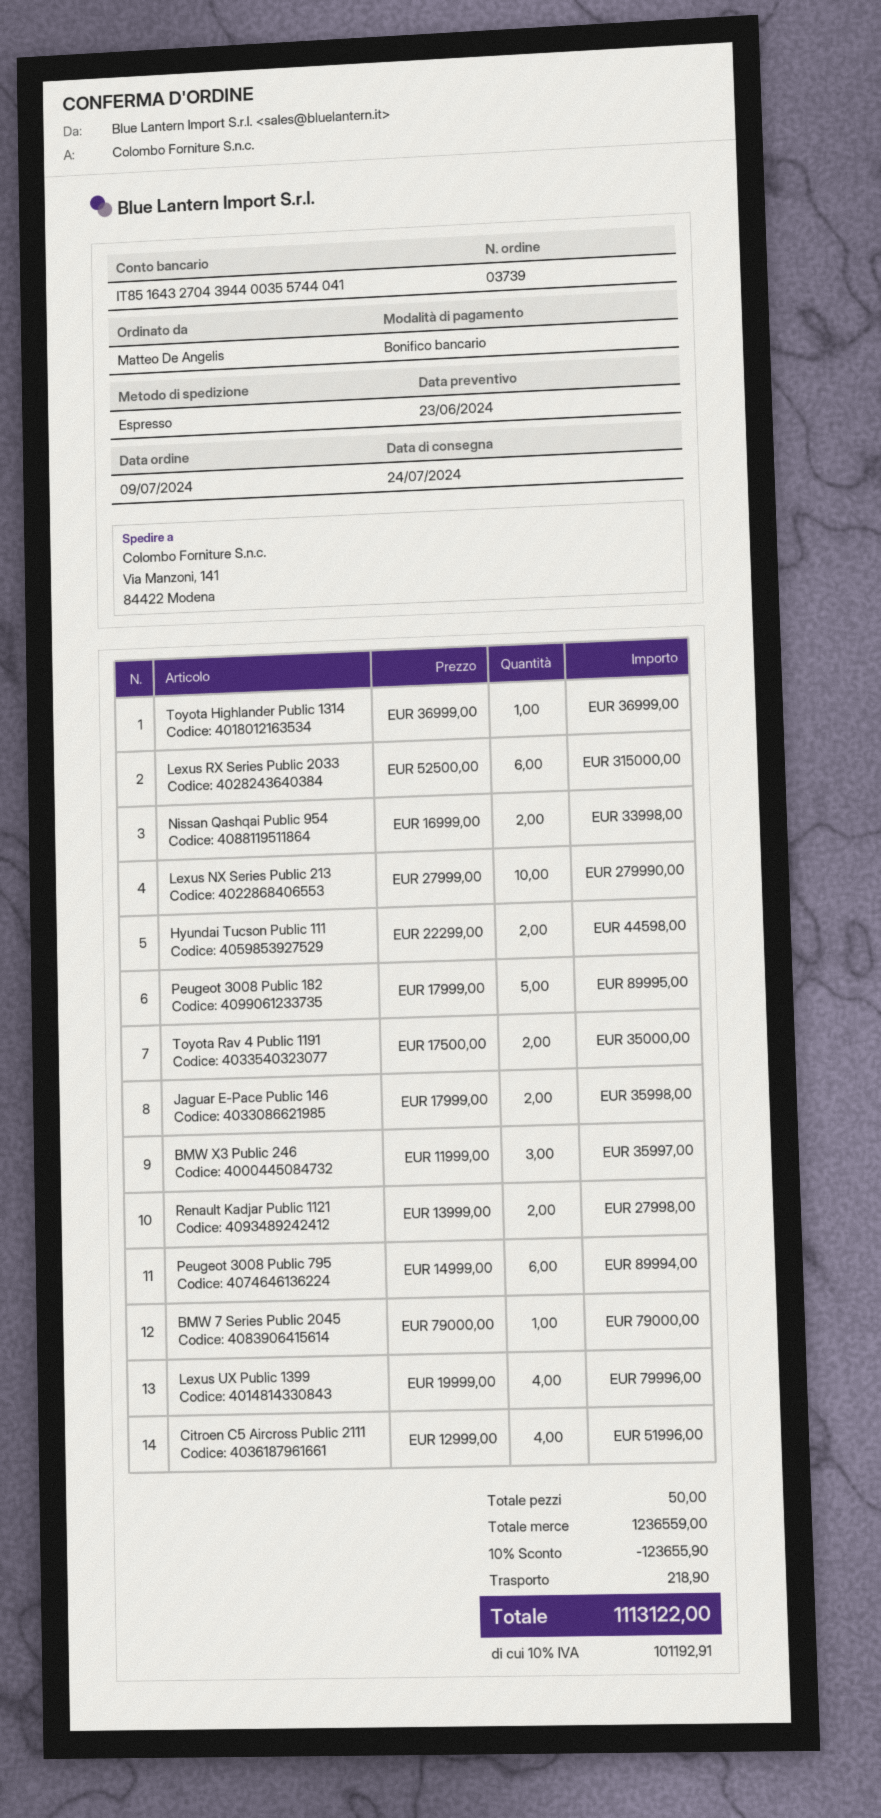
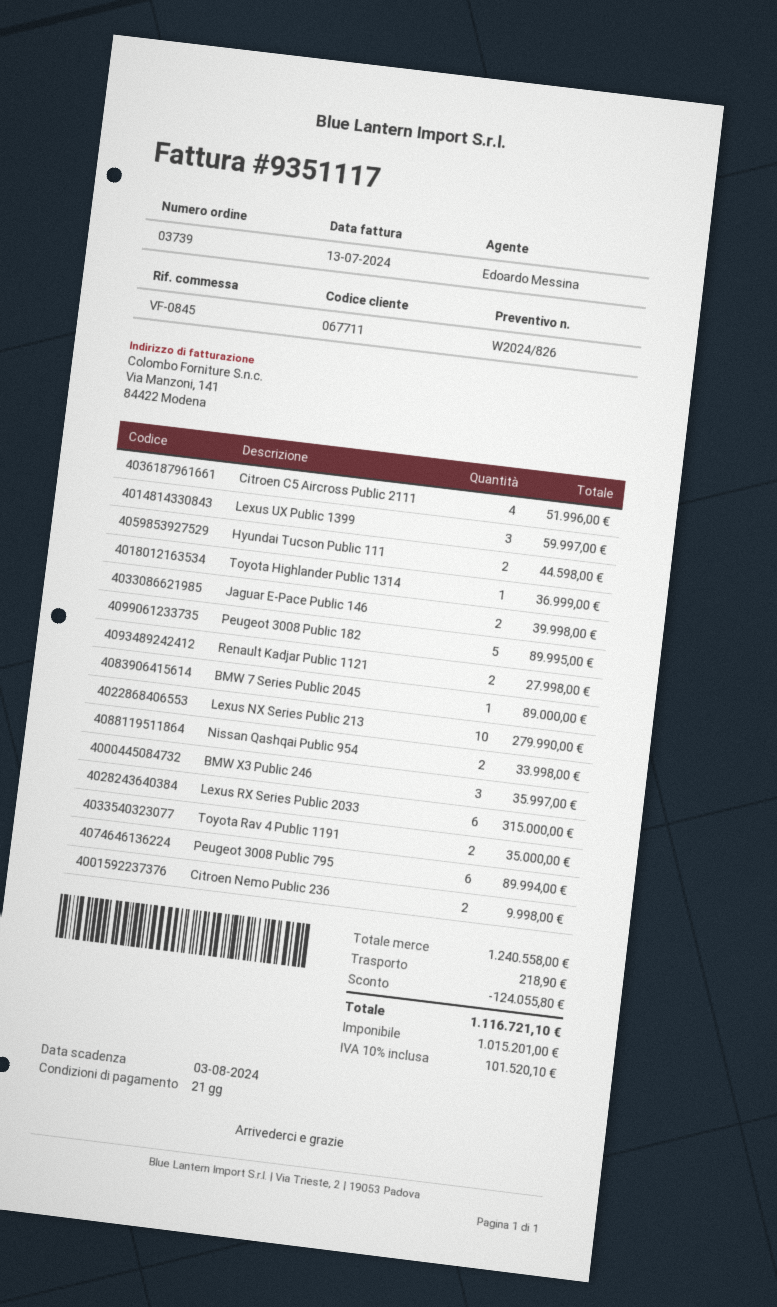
Jaguar E-Pace Public 146: 2 for 35998.00 -> 2 for 39998.00
BMW 7 Series Public 2045: 1 for 79000.00 -> 1 for 89000.00
Lexus UX Public 1399: 4 for 79996.00 -> 3 for 59997.00
Citroen Nemo Public 236: none -> 2 for 9998.00
subtotal: 1236559.00 -> 1240558.00
discount: 123655.90 -> 124055.80
tax: 10% = 101192.91 -> 10% = 101520.10
total: 1113122.00 -> 1116721.10

